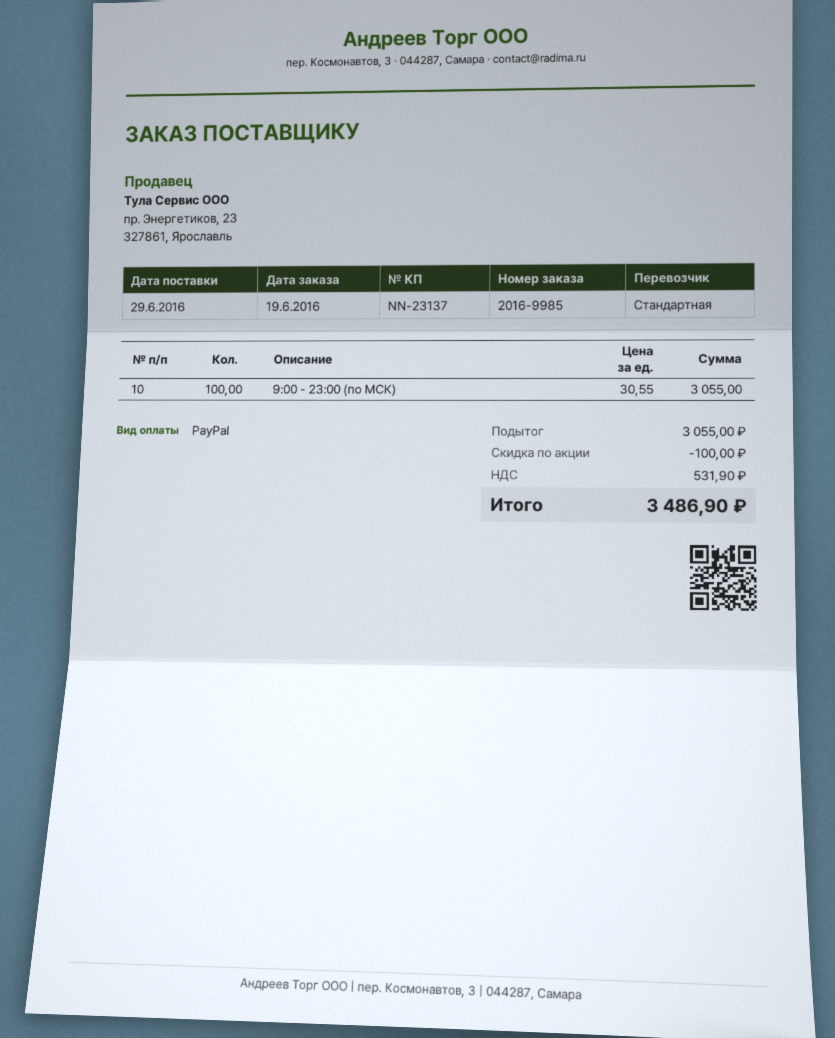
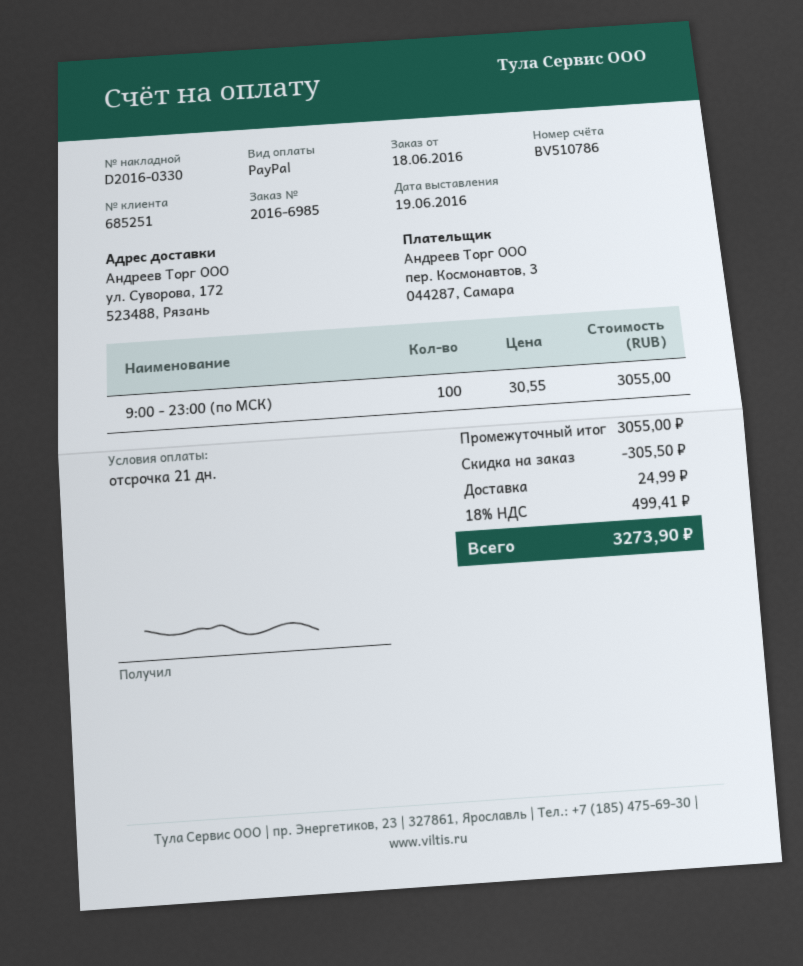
order number: 2016-9985 -> 2016-6985
order date: 2016-06-19 -> 2016-06-18
discount: 100.00 -> 305.50
shipping: none -> 24.99
tax: 531.90 -> 499.41
total: 3486.90 -> 3273.90

